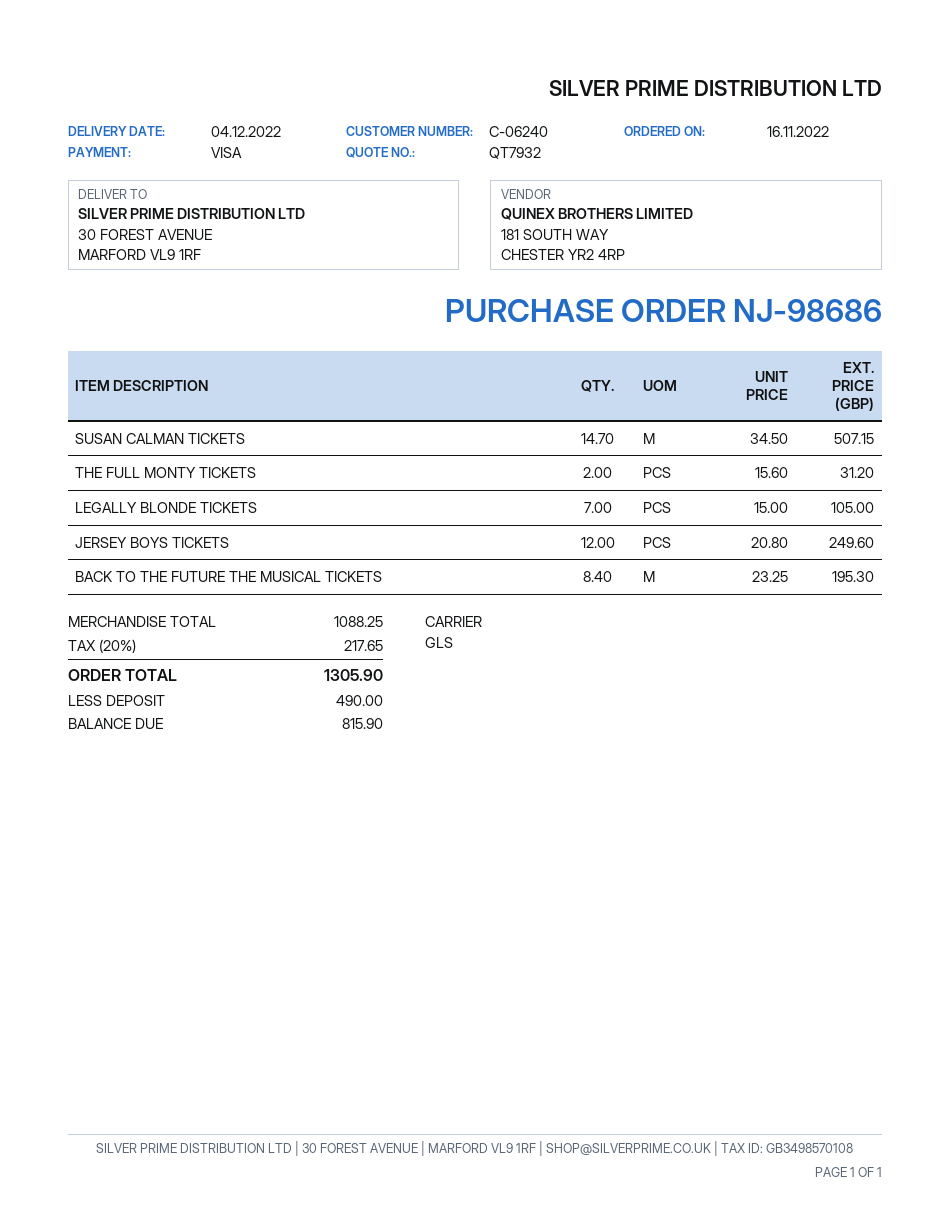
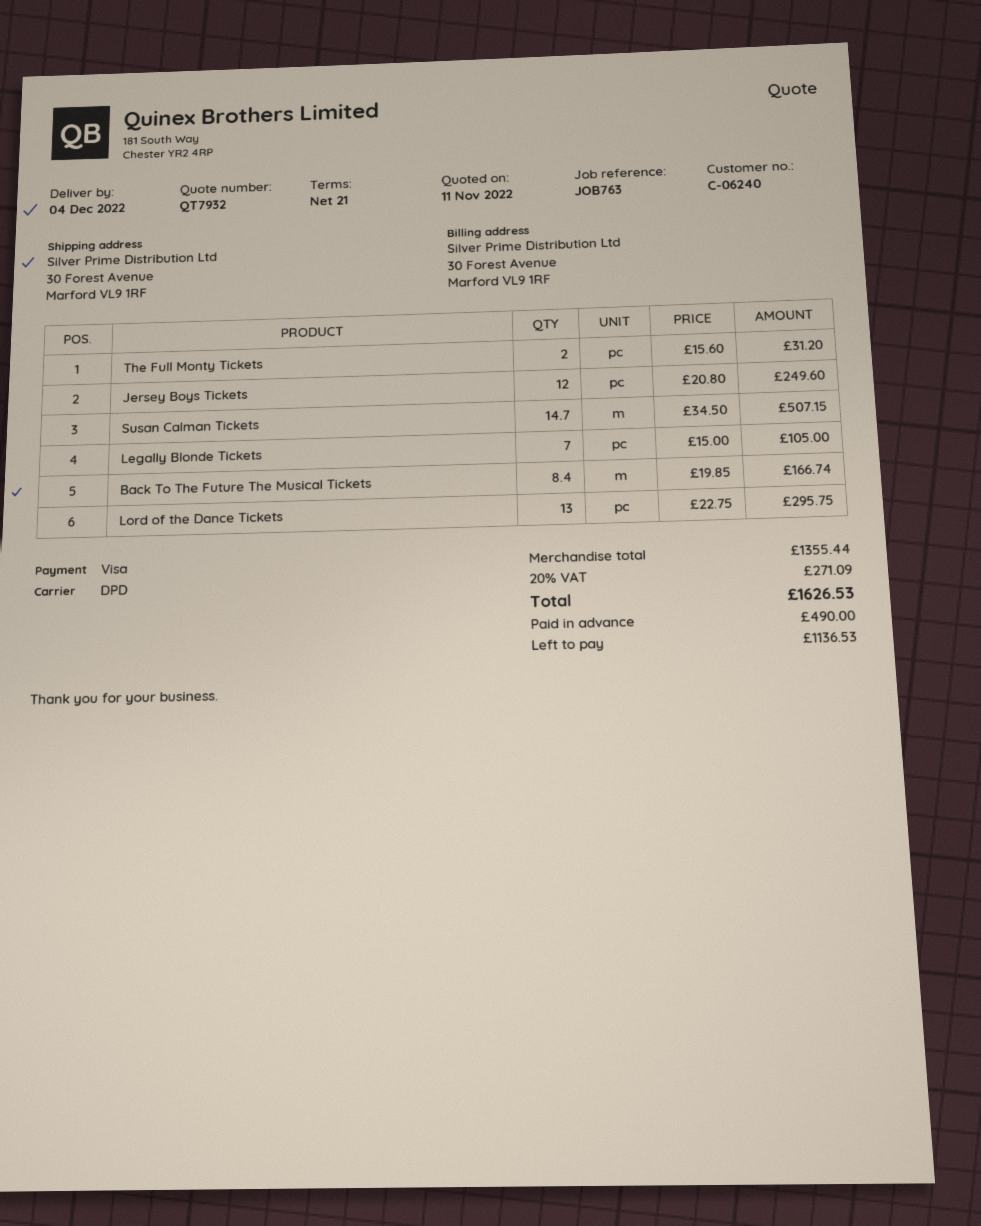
shipping method: GLS -> DPD
BACK TO THE FUTURE THE MUSICAL TICKETS: 8.4 x 23.25 = 195.30 -> 8.4 x 19.85 = 166.74
Lord of the Dance Tickets: none -> 13 x 22.75 = 295.75
subtotal: 1088.25 -> 1355.44
tax: 20% = 217.65 -> 20% = 271.09
total: 1305.90 -> 1626.53
balance: 815.90 -> 1136.53

